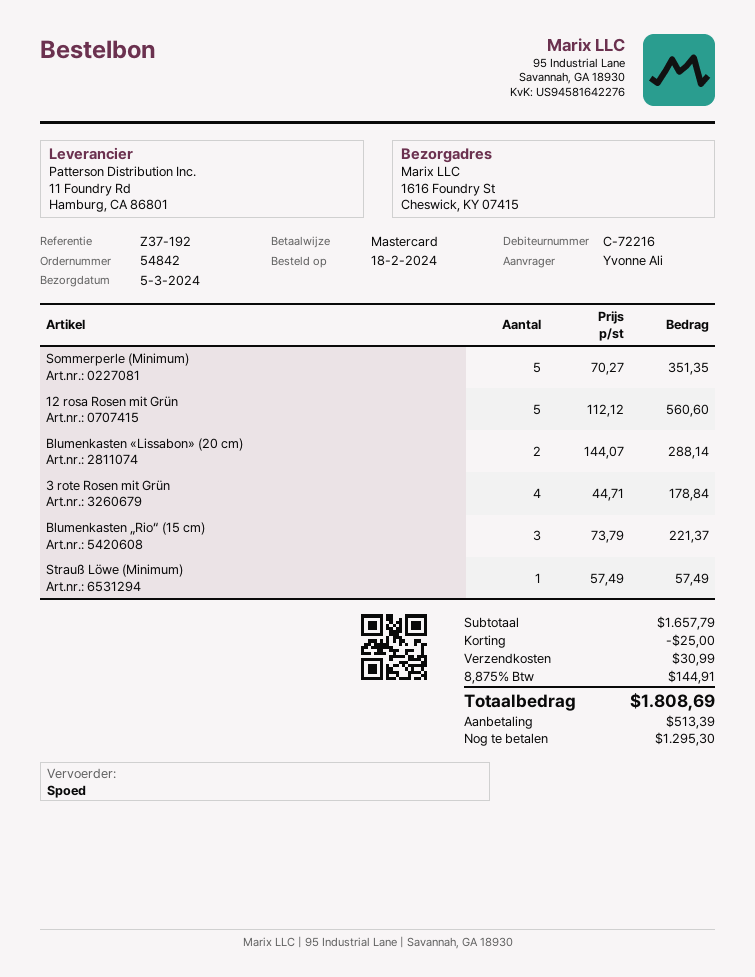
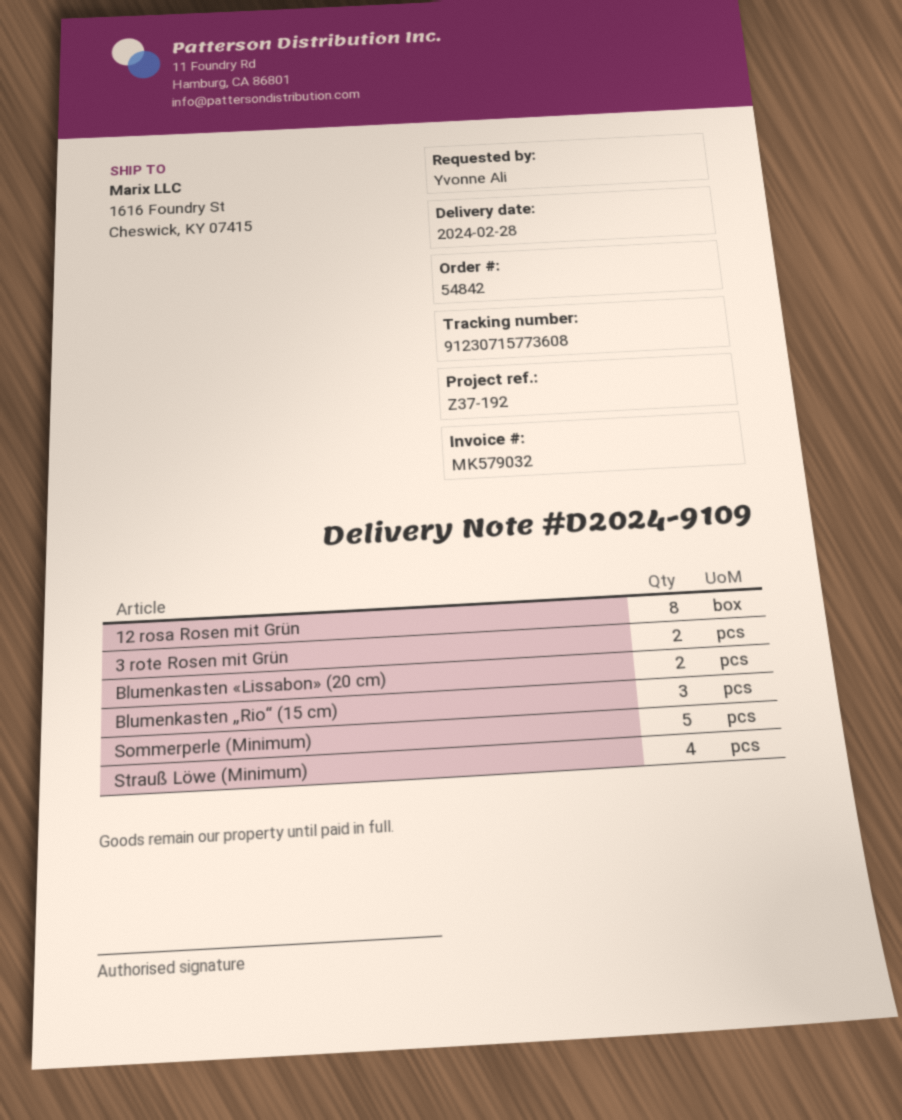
delivery date: 2024-03-05 -> 2024-02-28
12 rosa Rosen mit Grün: 5 -> 8
3 rote Rosen mit Grün: 4 -> 2
Strauß Löwe (Minimum): 1 -> 4

